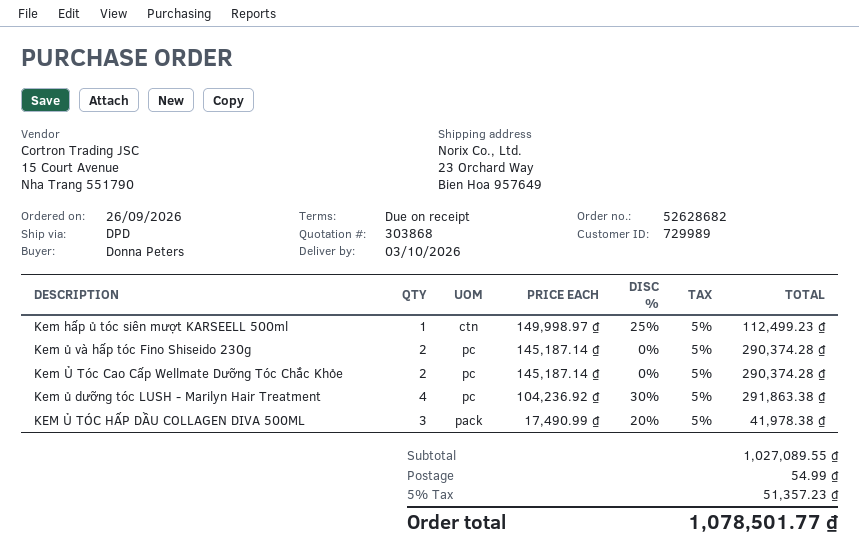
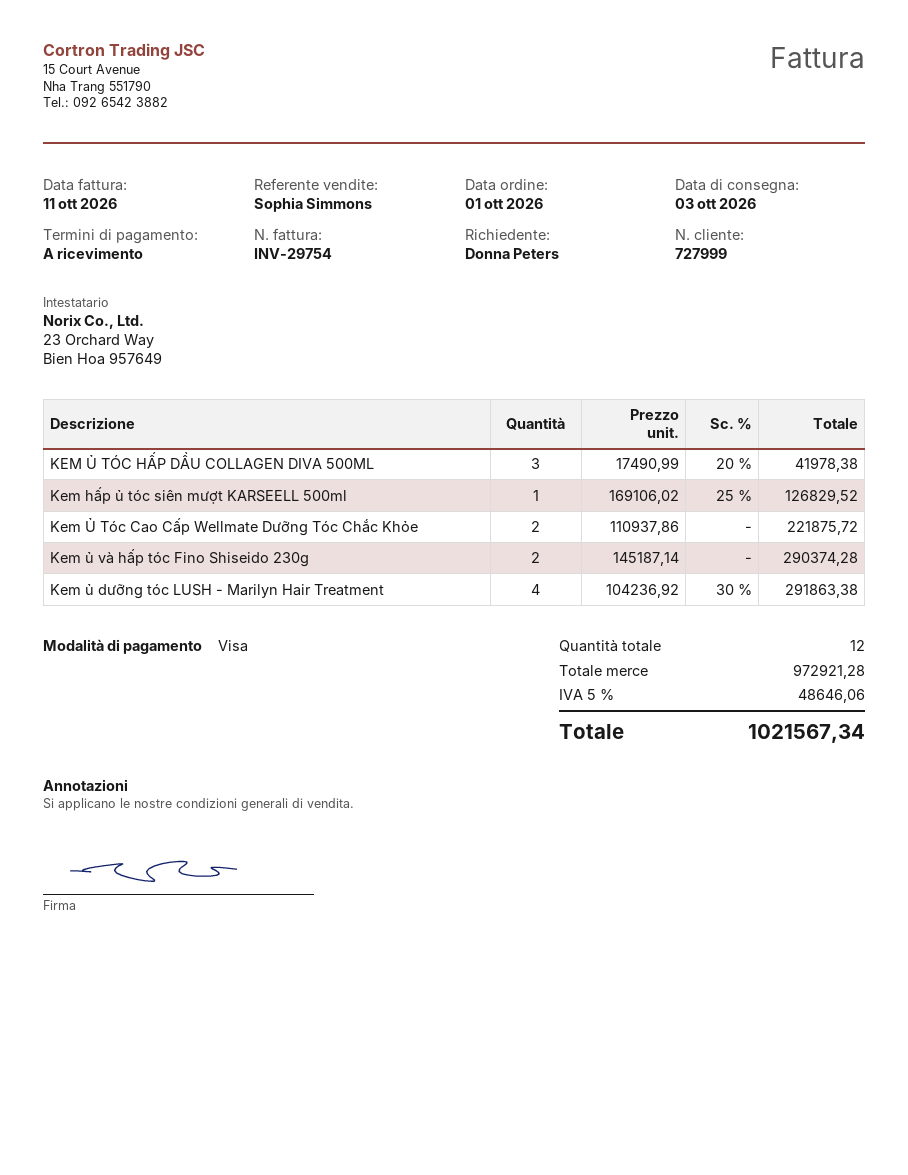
order date: 2026-09-26 -> 2026-10-01
customer number: 729989 -> 727999
Kem hấp ủ tóc siên mượt KARSEELL 500ml: 1 x 149998.97 - 25% = 112499.23 -> 1 x 169106.02 - 25% = 126829.52
Kem Ủ Tóc Cao Cấp Wellmate Dưỡng Tóc Chắc Khỏe: 2 x 145187.14 = 290374.28 -> 2 x 110937.86 = 221875.72
subtotal: 1027089.55 -> 972921.28
shipping: 54.99 -> none
tax: 5% = 51357.23 -> 5% = 48646.06
total: 1078501.77 -> 1021567.34

